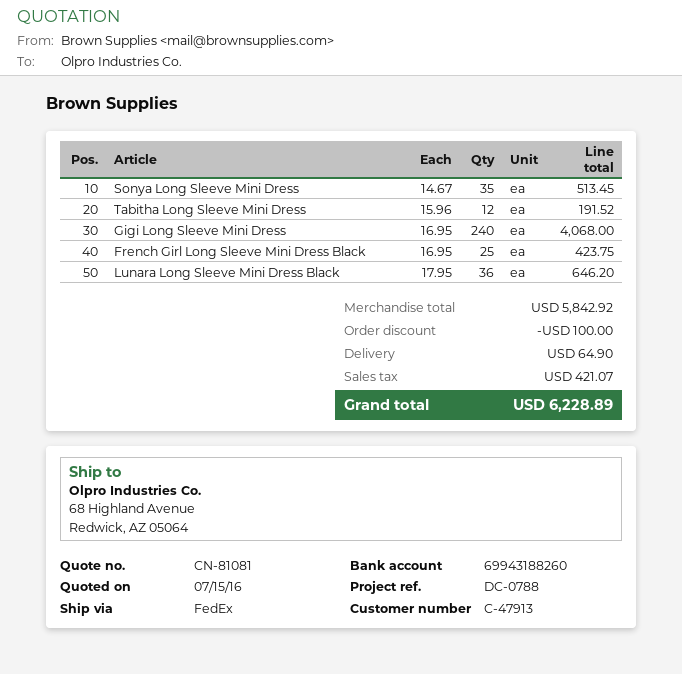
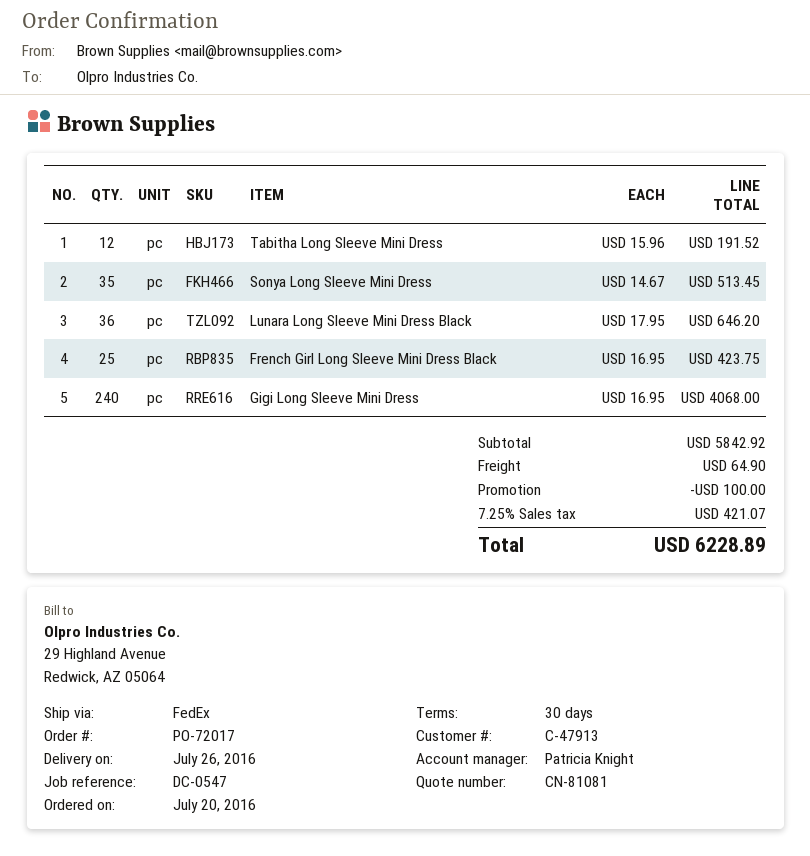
reference: DC-0788 -> DC-0547

